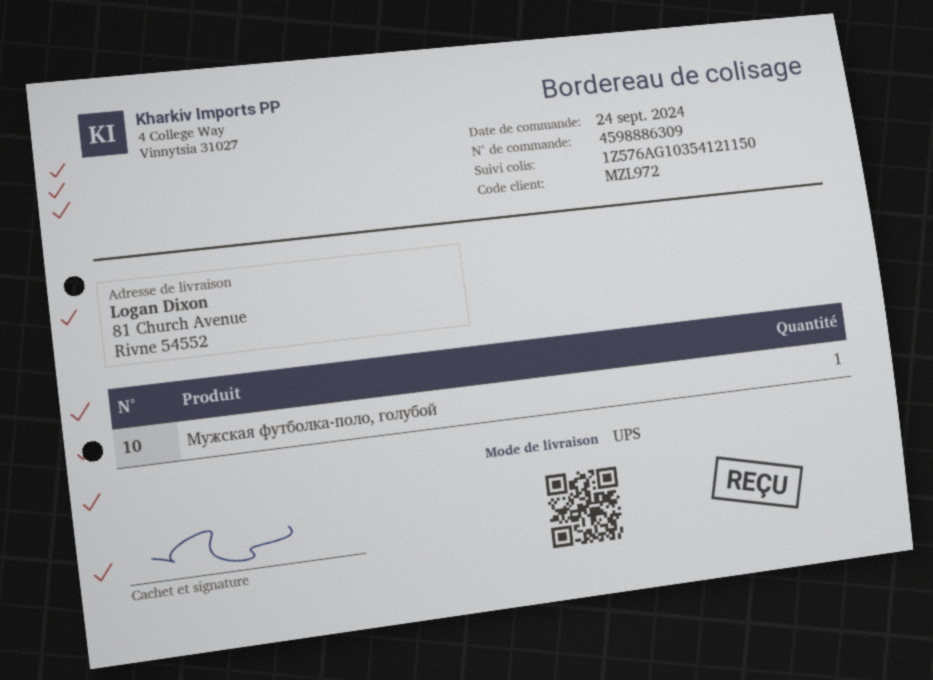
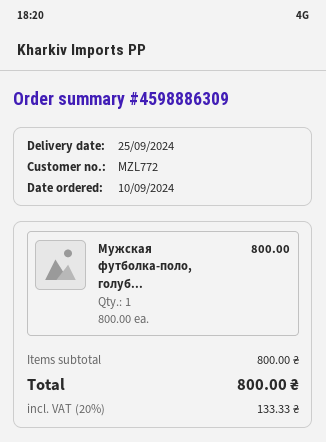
order date: 2024-09-24 -> 2024-09-10
customer number: MZL972 -> MZL772

